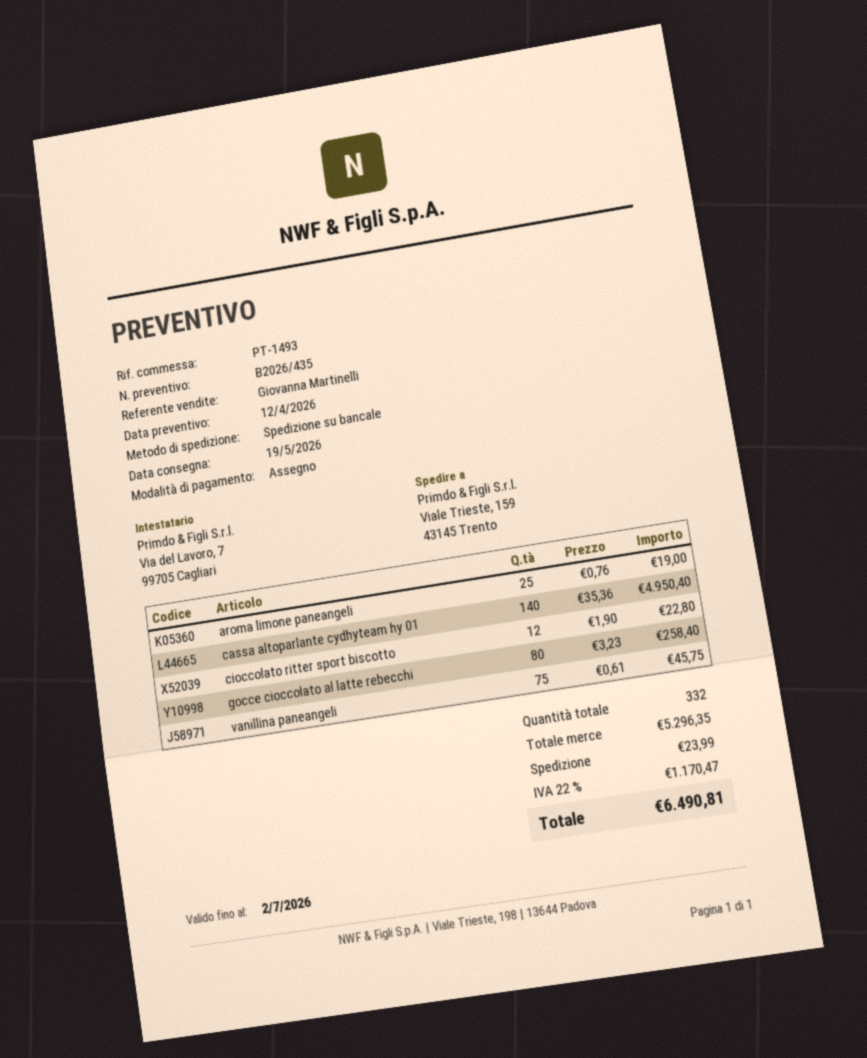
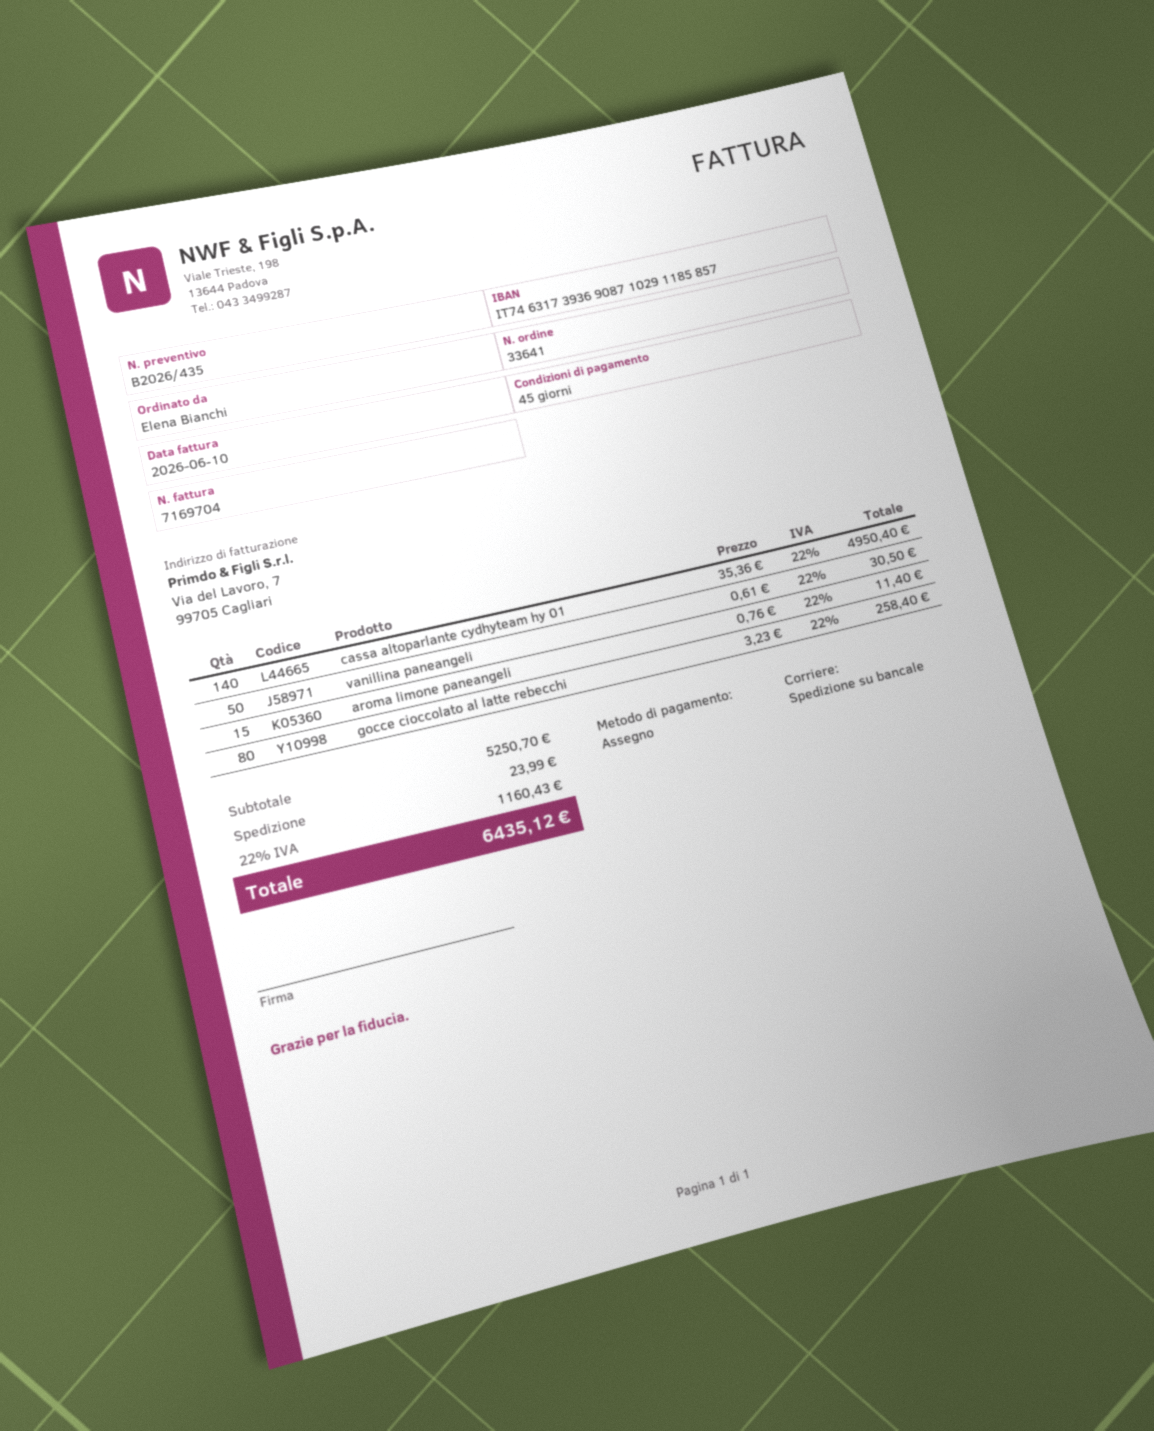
aroma limone paneangeli: 25 x 0.76 = 19.00 -> 15 x 0.76 = 11.40
cioccolato ritter sport biscotto: 12 x 1.90 = 22.80 -> none
vanillina paneangeli: 75 x 0.61 = 45.75 -> 50 x 0.61 = 30.50
subtotal: 5296.35 -> 5250.70
tax: 22% = 1170.47 -> 22% = 1160.43
total: 6490.81 -> 6435.12

